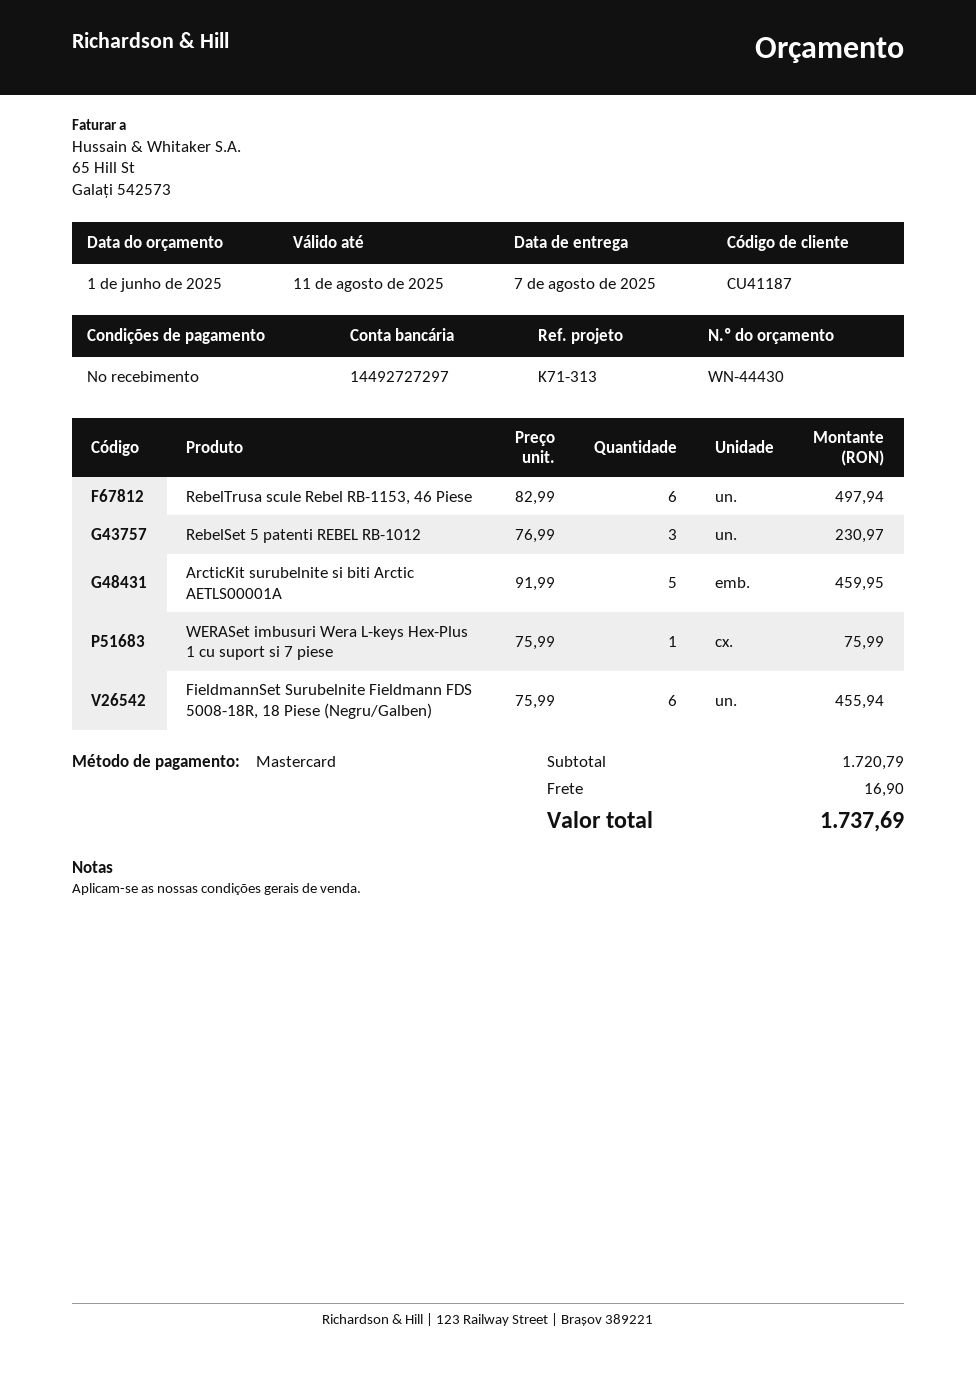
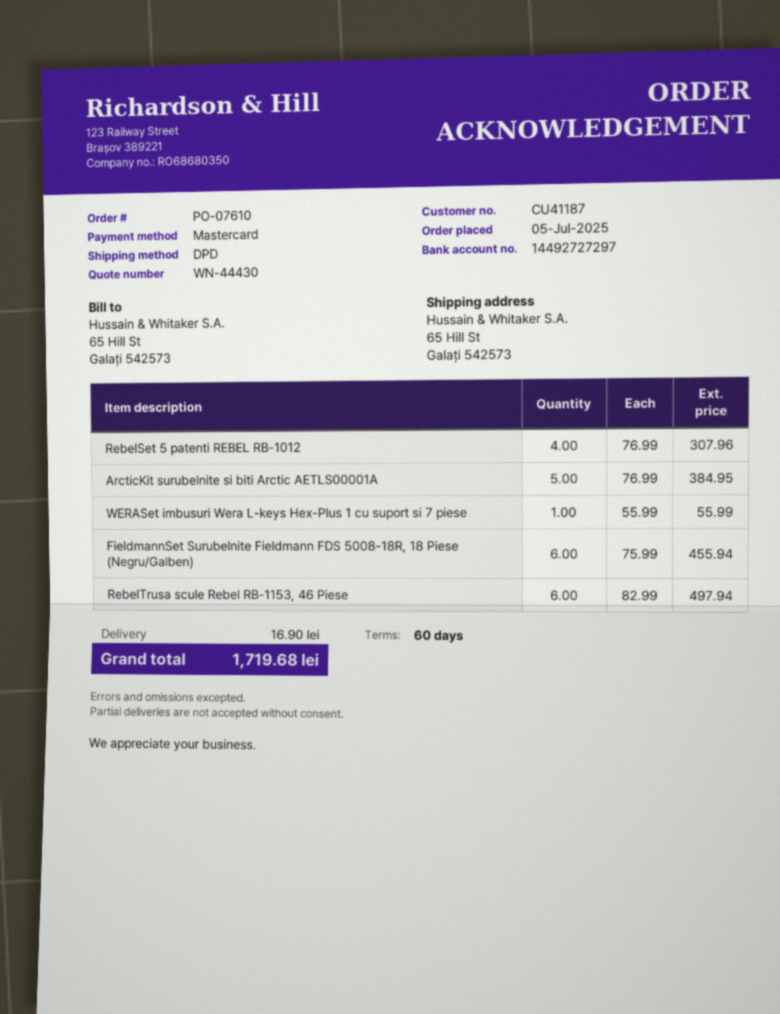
payment terms: on receipt -> 60 days
RebelSet 5 patenti REBEL RB-1012: 3 x 76.99 = 230.97 -> 4 x 76.99 = 307.96
ArcticKit surubelnite si biti Arctic AETLS00001A: 5 x 91.99 = 459.95 -> 5 x 76.99 = 384.95
WERASet imbusuri Wera L-keys Hex-Plus 1 cu suport si 7 piese: 1 x 75.99 = 75.99 -> 1 x 55.99 = 55.99
total: 1737.69 -> 1719.68

